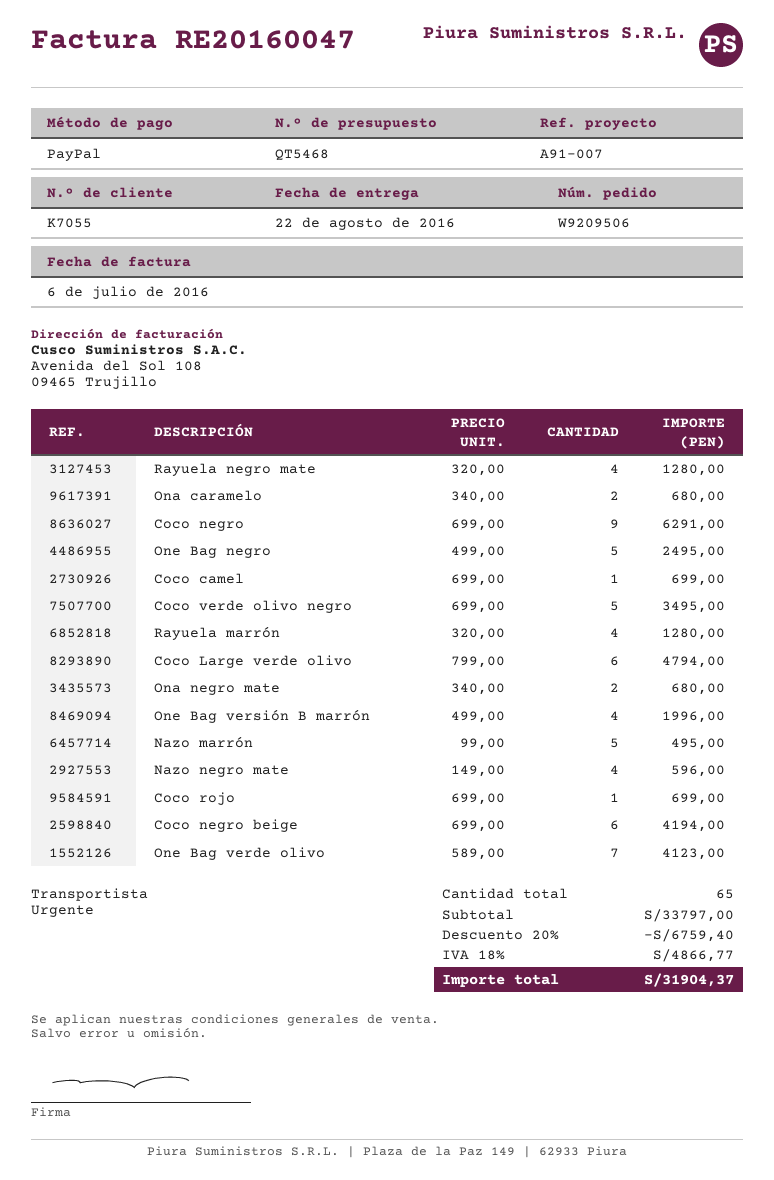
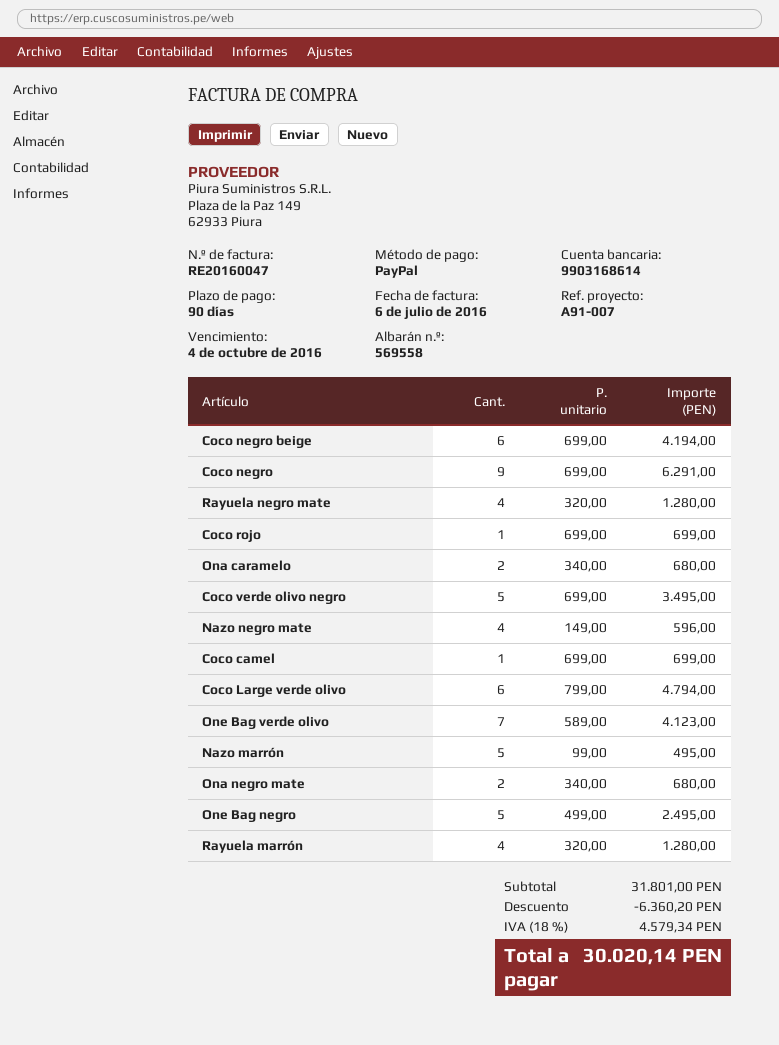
One Bag versión B marrón: 4 x 499.00 = 1996.00 -> none
subtotal: 33797.00 -> 31801.00
discount: 6759.40 -> 6360.20
tax: 18% = 4866.77 -> 18% = 4579.34
total: 31904.37 -> 30020.14

